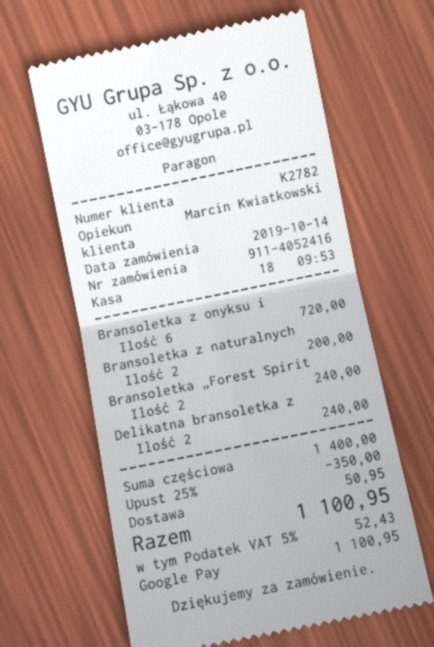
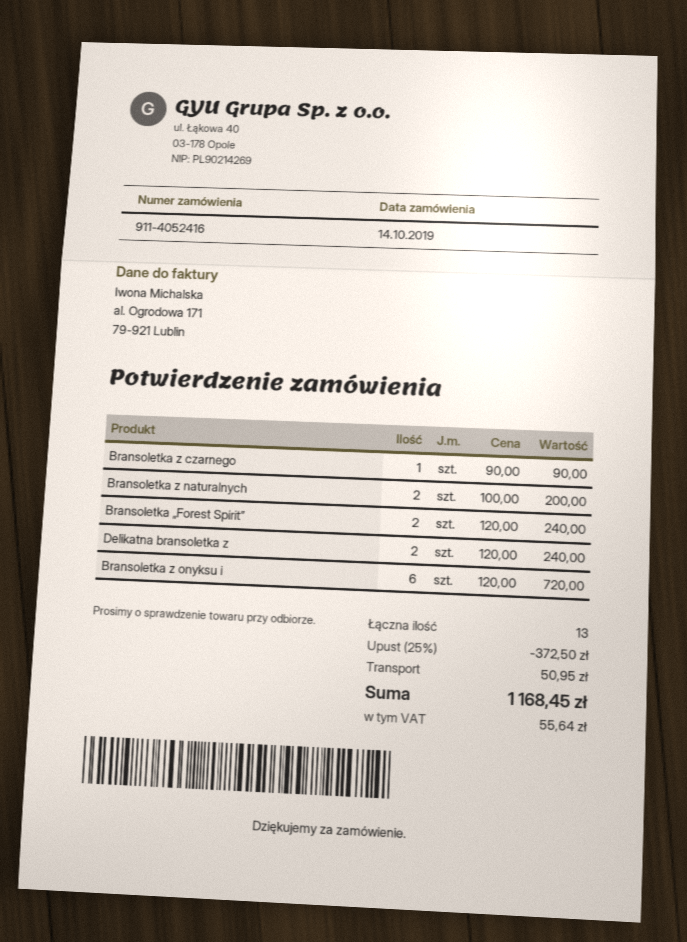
Bransoletka z czarnego: none -> 1 for 90.00
discount: 25% = 350.00 -> 25% = 372.50
tax: 52.43 -> 55.64
total: 1100.95 -> 1168.45

